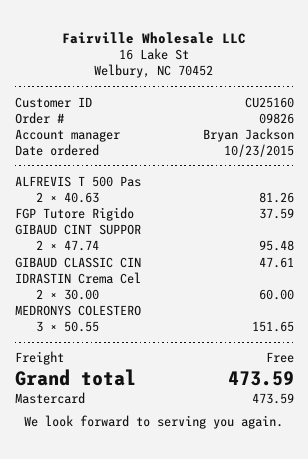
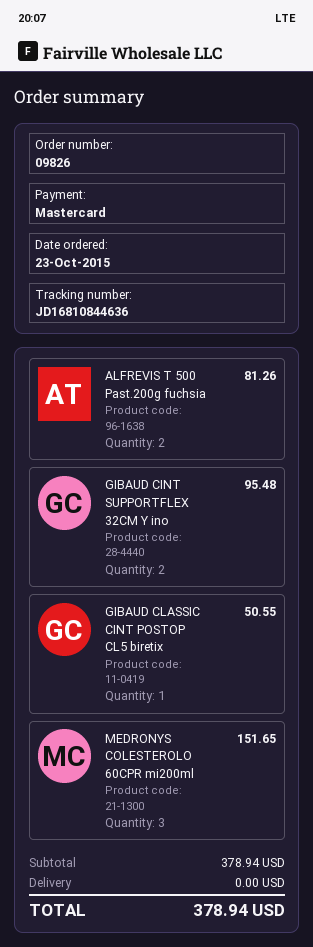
FGP Tutore Rigido: 1 for 37.59 -> none
GIBAUD CLASSIC CIN: 1 for 47.61 -> 1 for 50.55
IDRASTIN Crema Cel: 2 for 60.00 -> none
total: 473.59 -> 378.94

